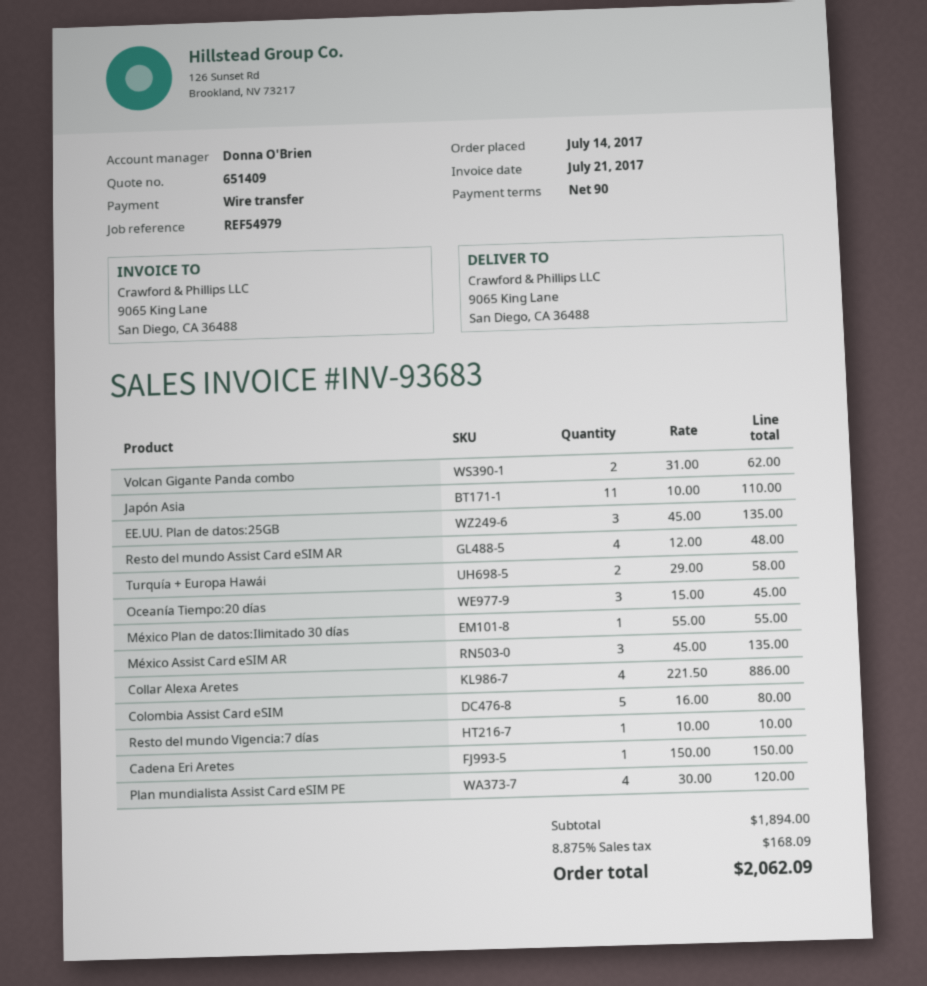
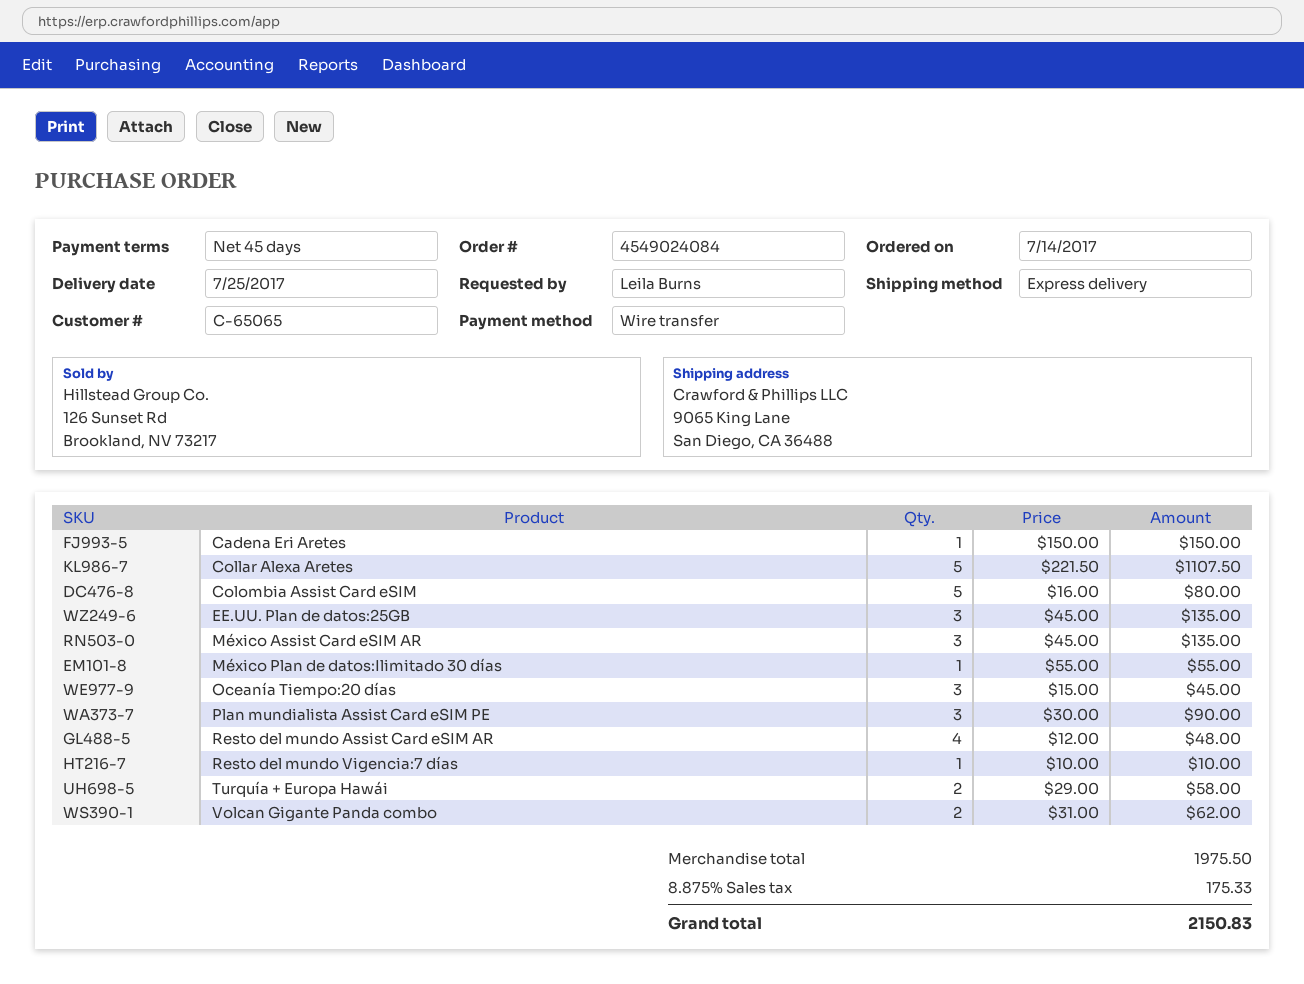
payment terms: 90 days -> 45 days
Japón Asia: 11 x 10.00 = 110.00 -> none
Collar Alexa Aretes: 4 x 221.50 = 886.00 -> 5 x 221.50 = 1107.50
Plan mundialista Assist Card eSIM PE: 4 x 30.00 = 120.00 -> 3 x 30.00 = 90.00
subtotal: 1894.00 -> 1975.50
tax: 8.875% = 168.09 -> 8.875% = 175.33
total: 2062.09 -> 2150.83

